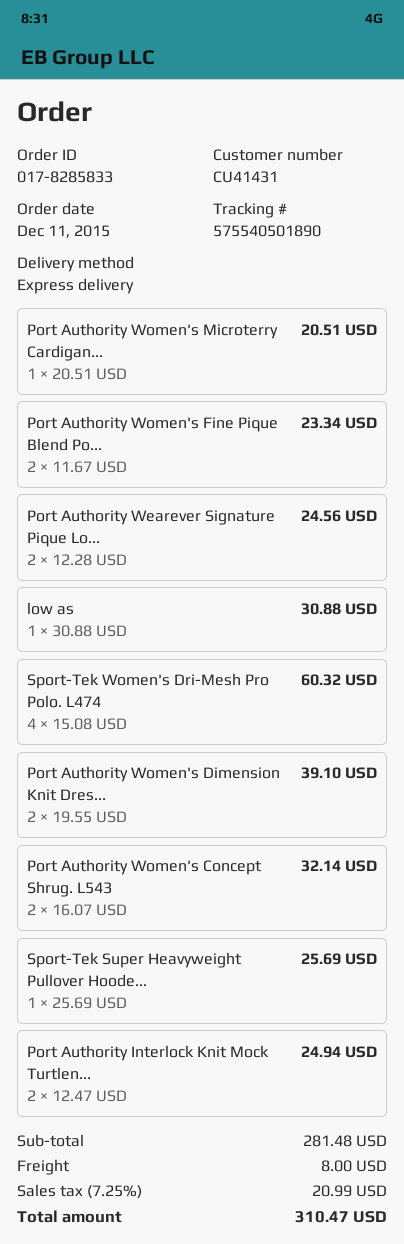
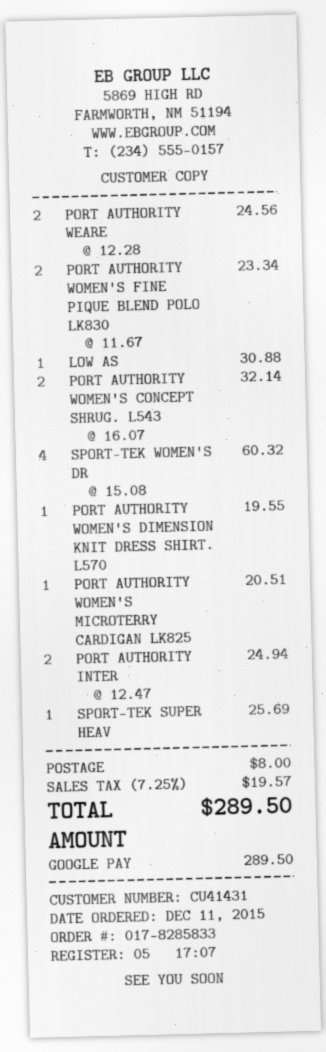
Port Authority Women's Dimension Knit Dres...: 2 x 19.55 = 39.10 -> 1 x 19.55 = 19.55
tax: 7.25% = 20.99 -> 7.25% = 19.57
total: 310.47 -> 289.50

